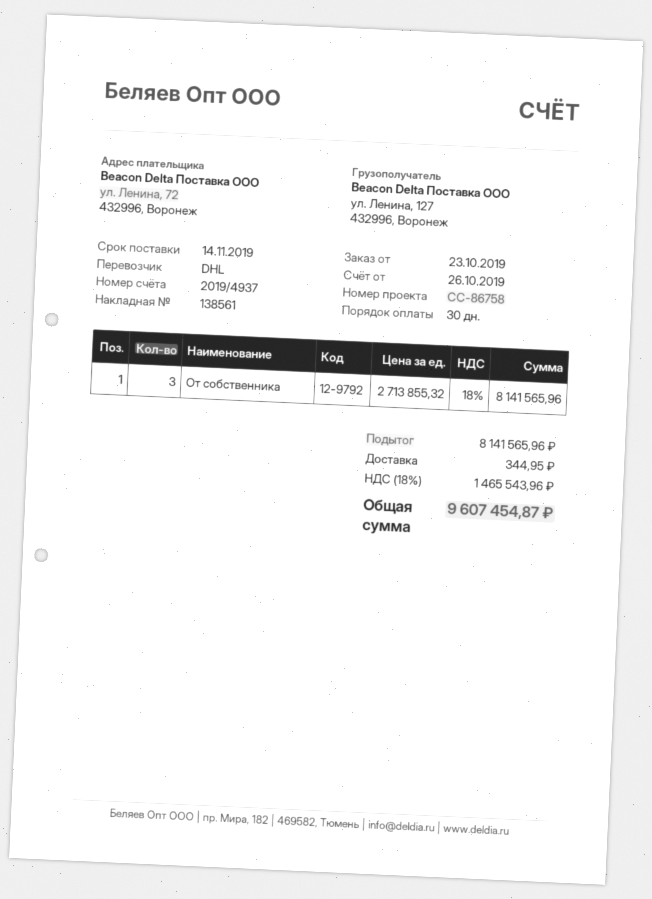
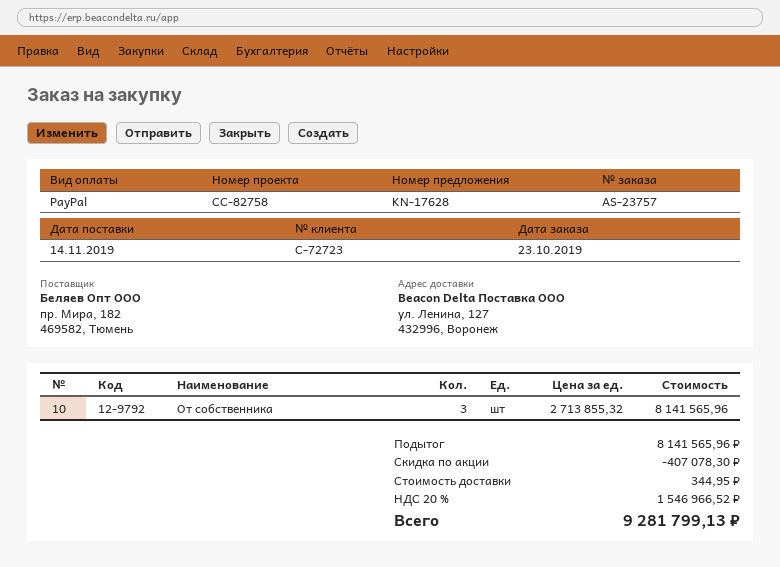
reference: CC-86758 -> CC-82758
discount: none -> 407078.30
tax: 18% = 1465543.96 -> 20% = 1546966.52
total: 9607454.87 -> 9281799.13

